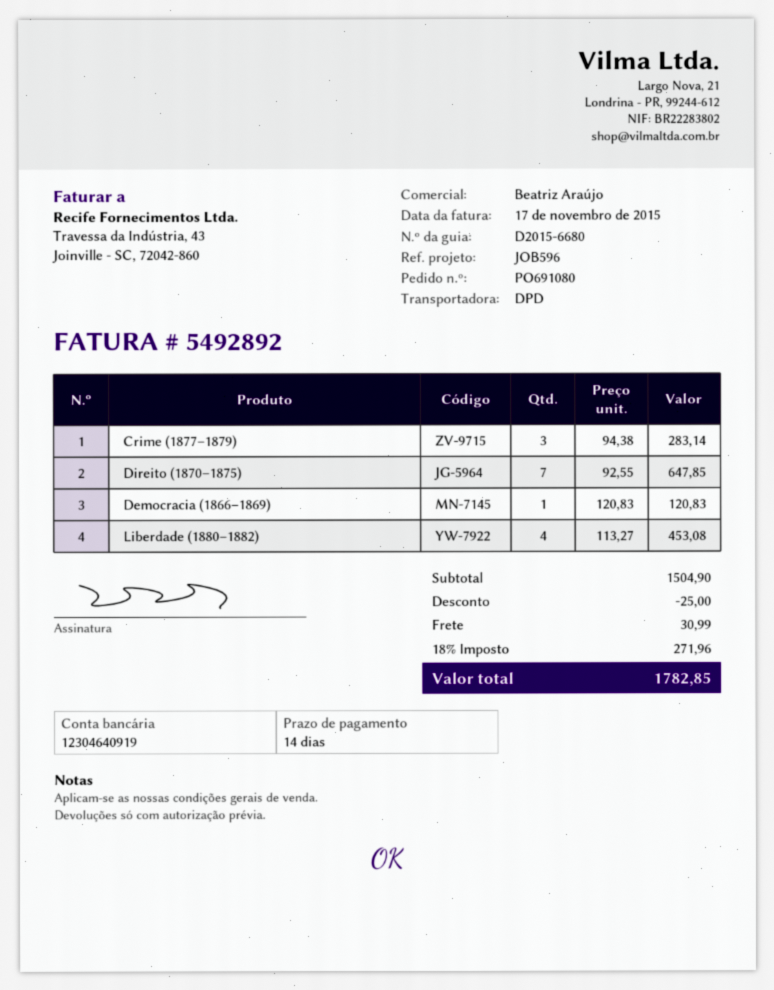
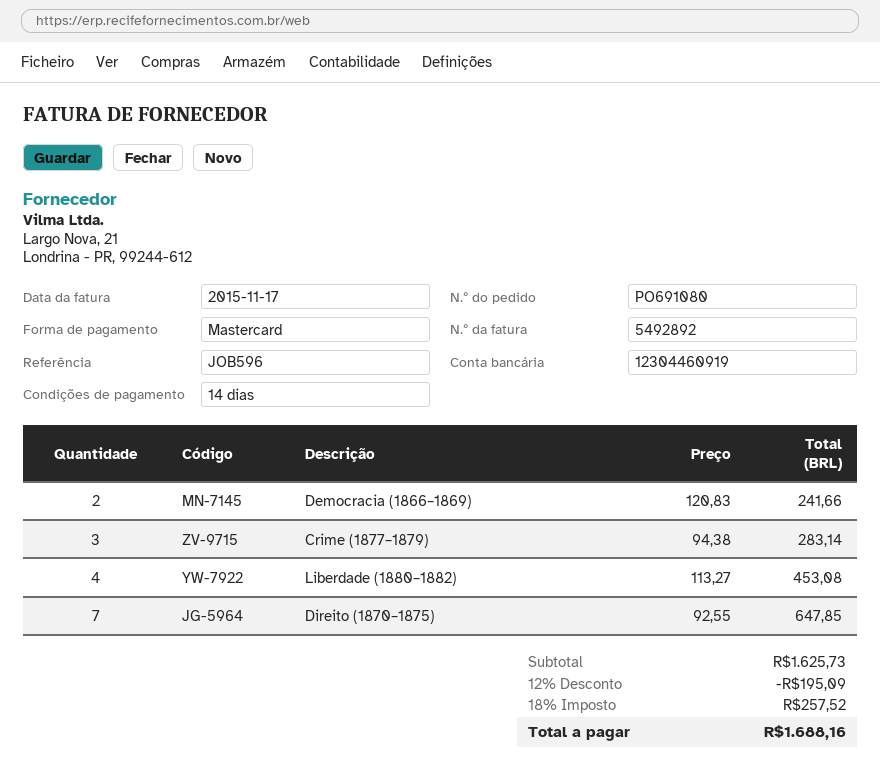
bank account: 12304640919 -> 12304460919
Democracia (1866–1869): 1 x 120.83 = 120.83 -> 2 x 120.83 = 241.66
subtotal: 1504.90 -> 1625.73
discount: 25.00 -> 195.09
shipping: 30.99 -> none
tax: 18% = 271.96 -> 18% = 257.52
total: 1782.85 -> 1688.16

